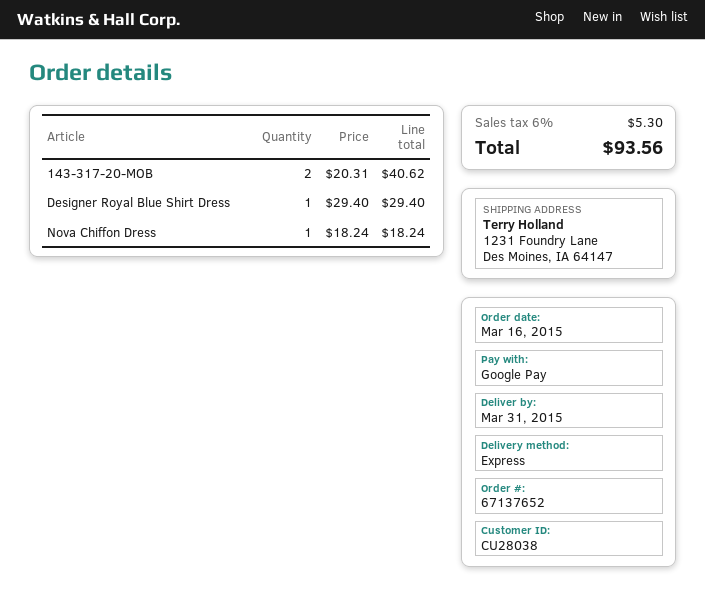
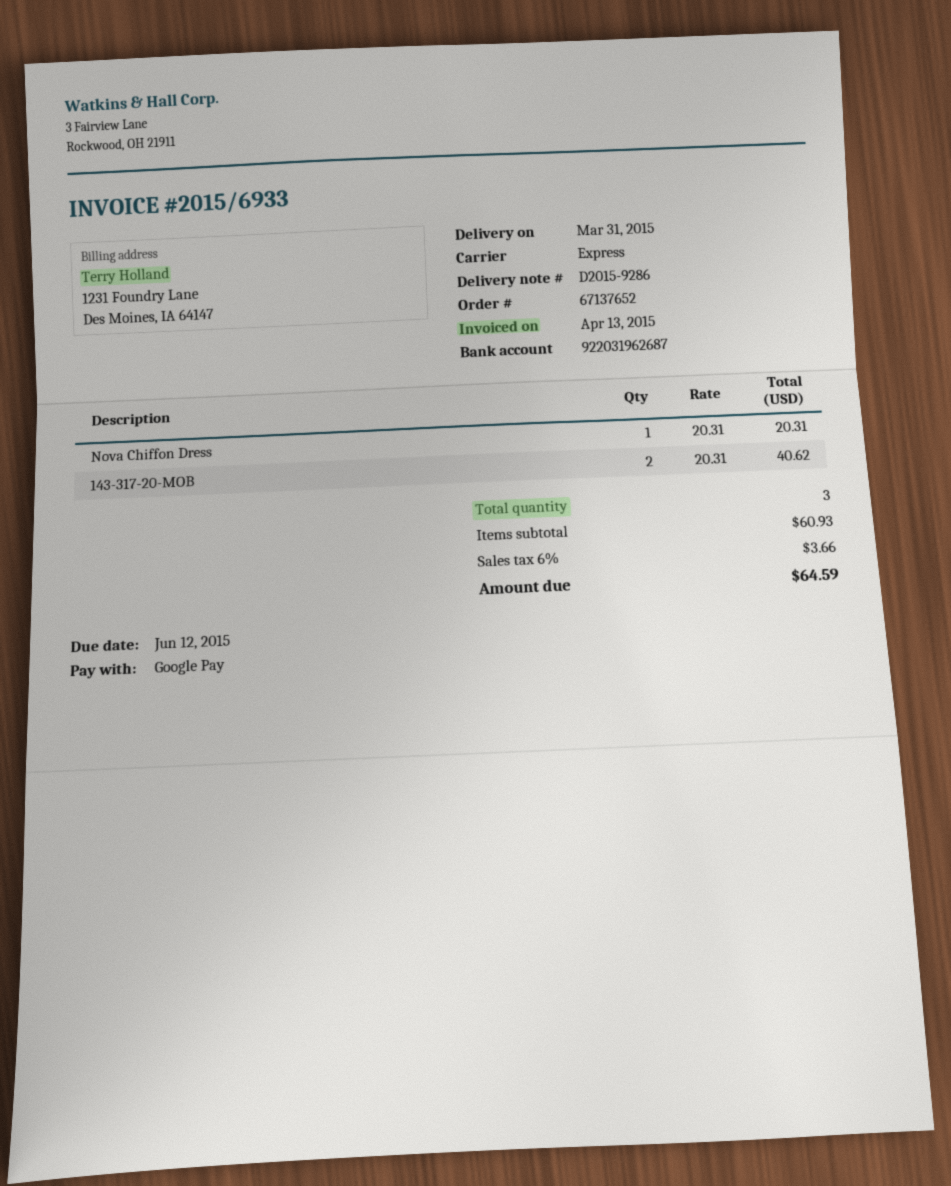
Designer Royal Blue Shirt Dress: 1 x 29.40 = 29.40 -> none
Nova Chiffon Dress: 1 x 18.24 = 18.24 -> 1 x 20.31 = 20.31
tax: 6% = 5.30 -> 6% = 3.66
total: 93.56 -> 64.59

